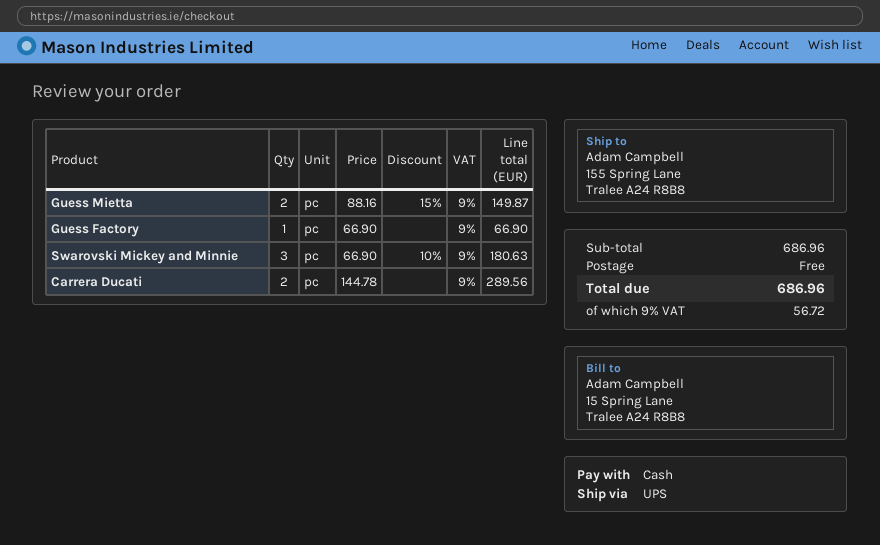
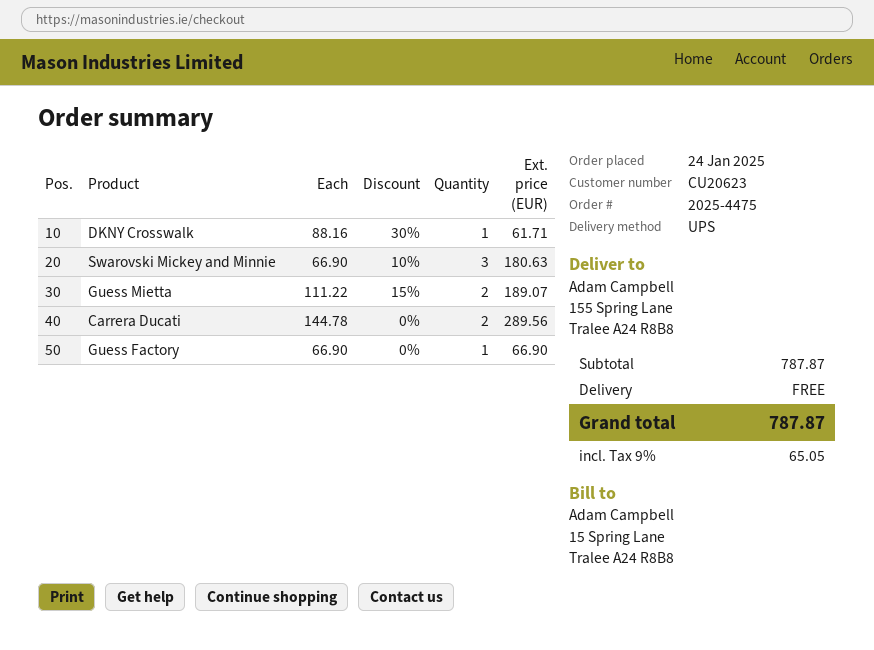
Guess Mietta: 2 x 88.16 - 15% = 149.87 -> 2 x 111.22 - 15% = 189.07
DKNY Crosswalk: none -> 1 x 88.16 - 30% = 61.71
subtotal: 686.96 -> 787.87
tax: 9% = 56.72 -> 9% = 65.05
total: 686.96 -> 787.87

